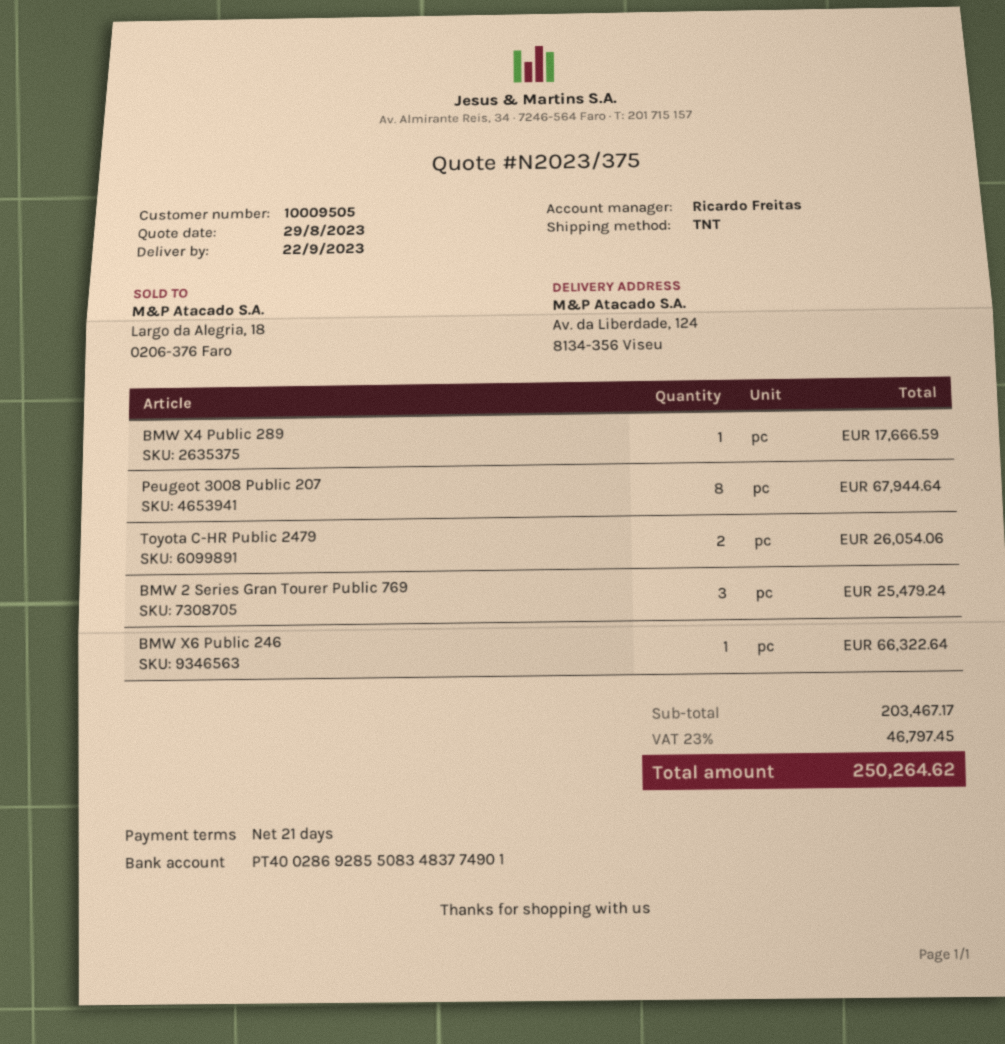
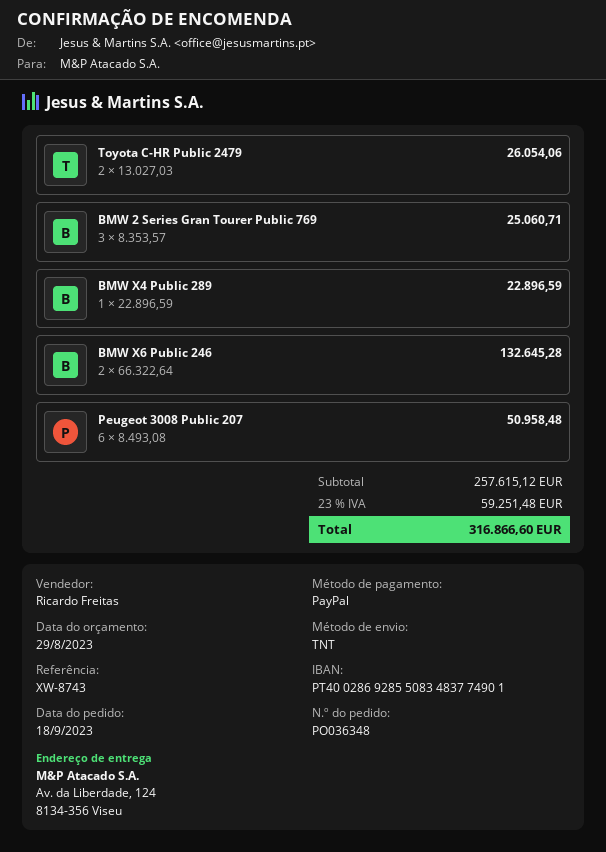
BMW X4 Public 289: 1 for 17666.59 -> 1 for 22896.59
Peugeot 3008 Public 207: 8 for 67944.64 -> 6 for 50958.48
BMW 2 Series Gran Tourer Public 769: 3 for 25479.24 -> 3 for 25060.71
BMW X6 Public 246: 1 for 66322.64 -> 2 for 132645.28
subtotal: 203467.17 -> 257615.12
tax: 23% = 46797.45 -> 23% = 59251.48
total: 250264.62 -> 316866.60

